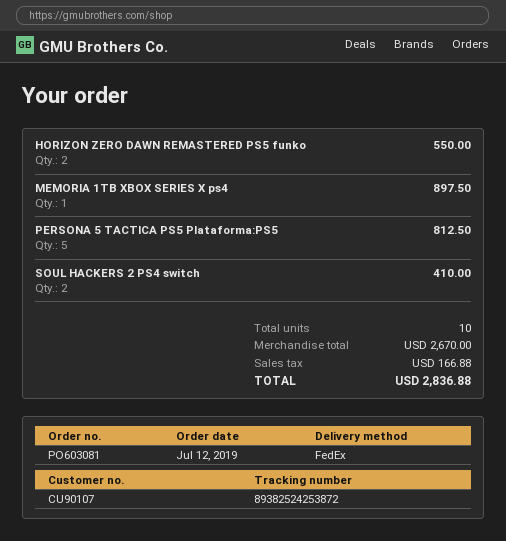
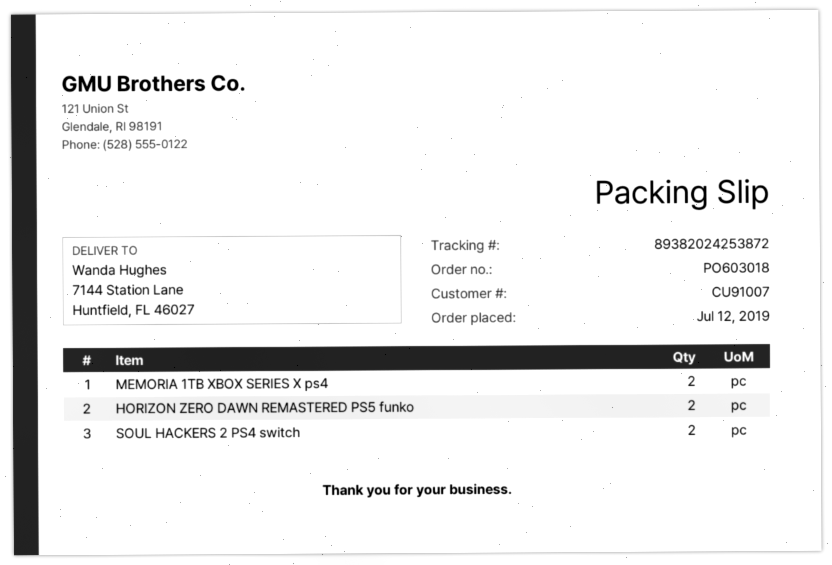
order number: PO603081 -> PO603018
customer number: CU90107 -> CU91007
tracking number: 89382524253872 -> 89382024253872
MEMORIA 1TB XBOX SERIES X ps4: 1 -> 2
PERSONA 5 TACTICA PS5 Plataforma:PS5: 5 -> none

